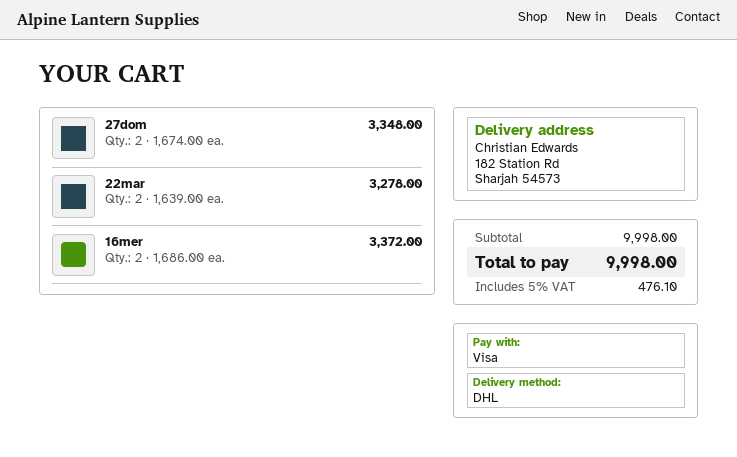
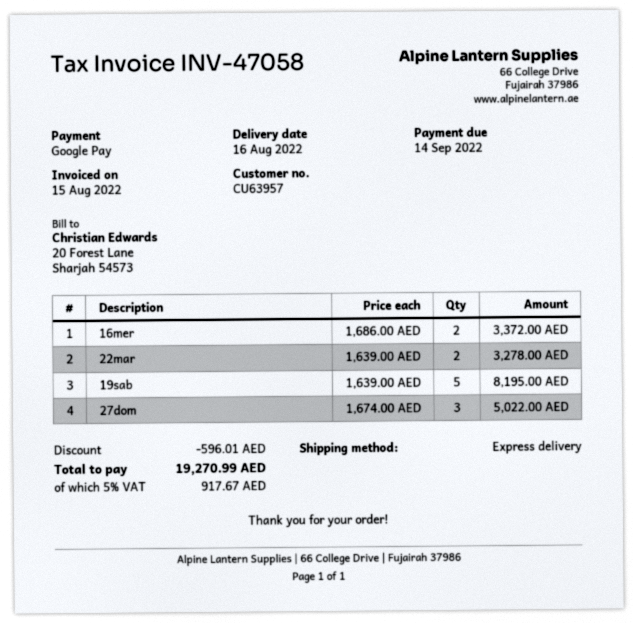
payment method: Visa -> Google Pay
shipping method: DHL -> express
27dom: 2 x 1674.00 = 3348.00 -> 3 x 1674.00 = 5022.00
19sab: none -> 5 x 1639.00 = 8195.00
discount: none -> 596.01
tax: 5% = 476.10 -> 5% = 917.67
total: 9998.00 -> 19270.99

